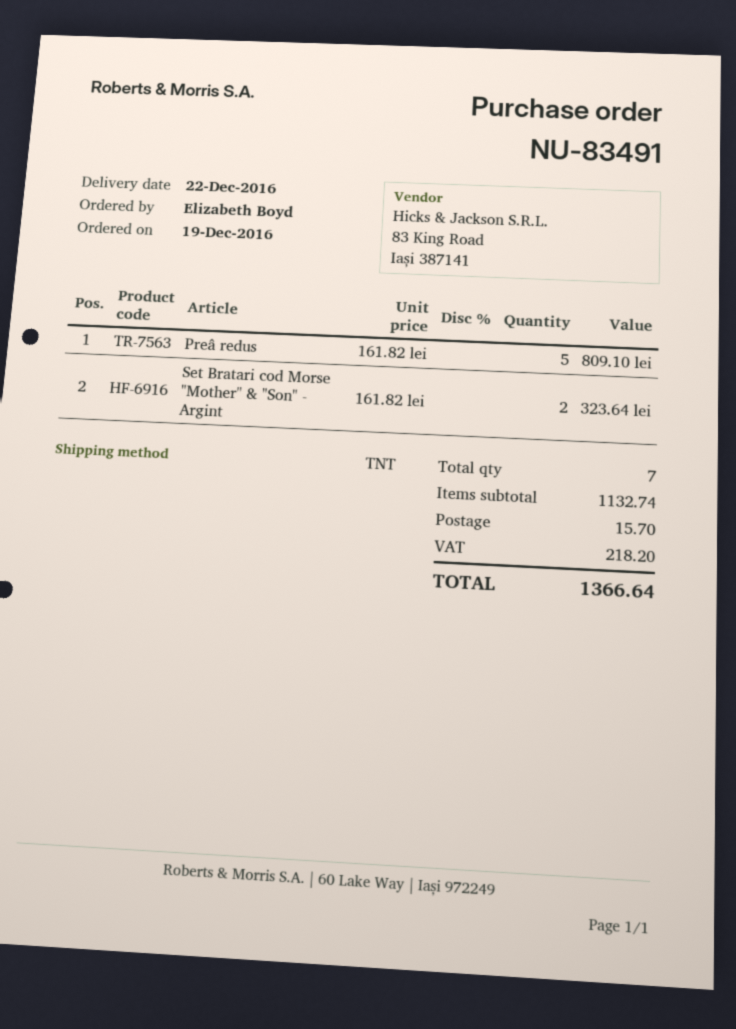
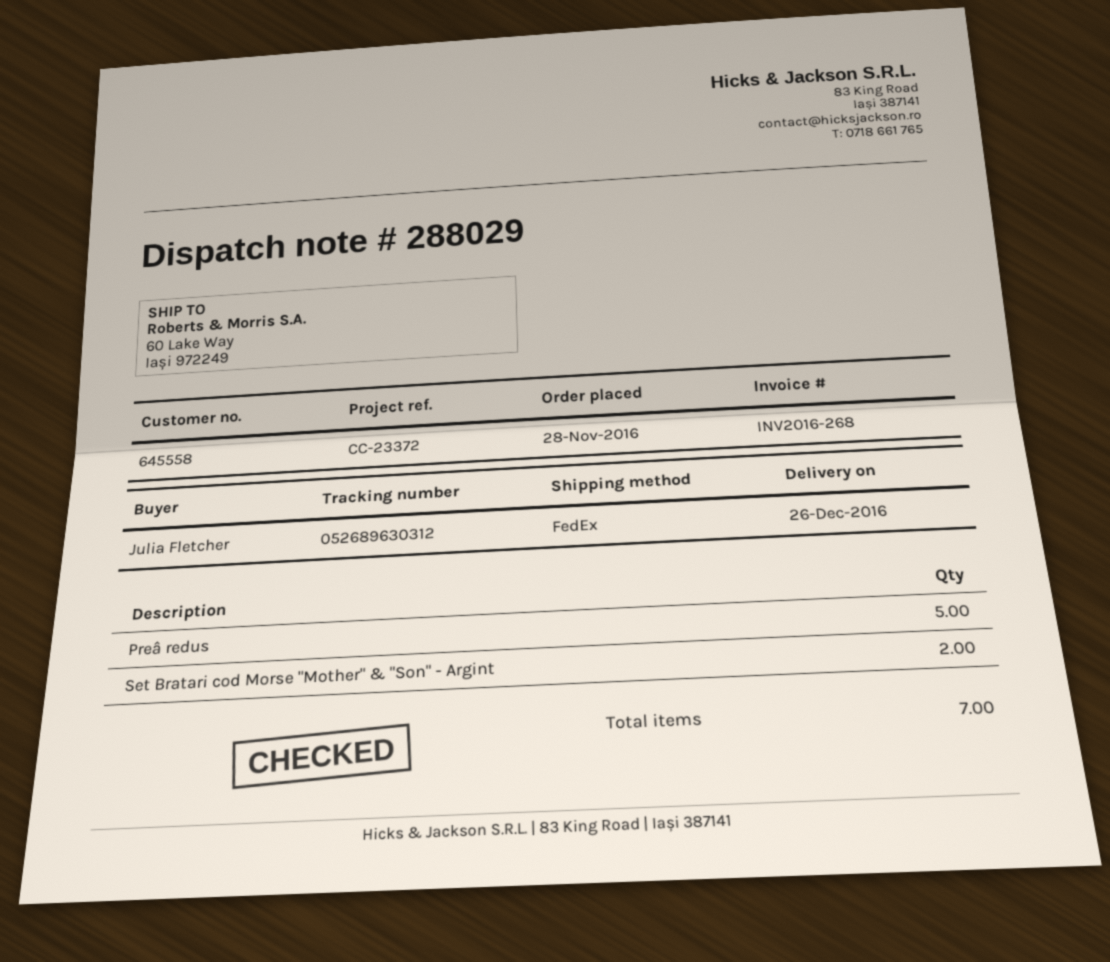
order date: 2016-12-19 -> 2016-11-28
delivery date: 2016-12-22 -> 2016-12-26
ordered by: Elizabeth Boyd -> Julia Fletcher
shipping method: TNT -> FedEx

